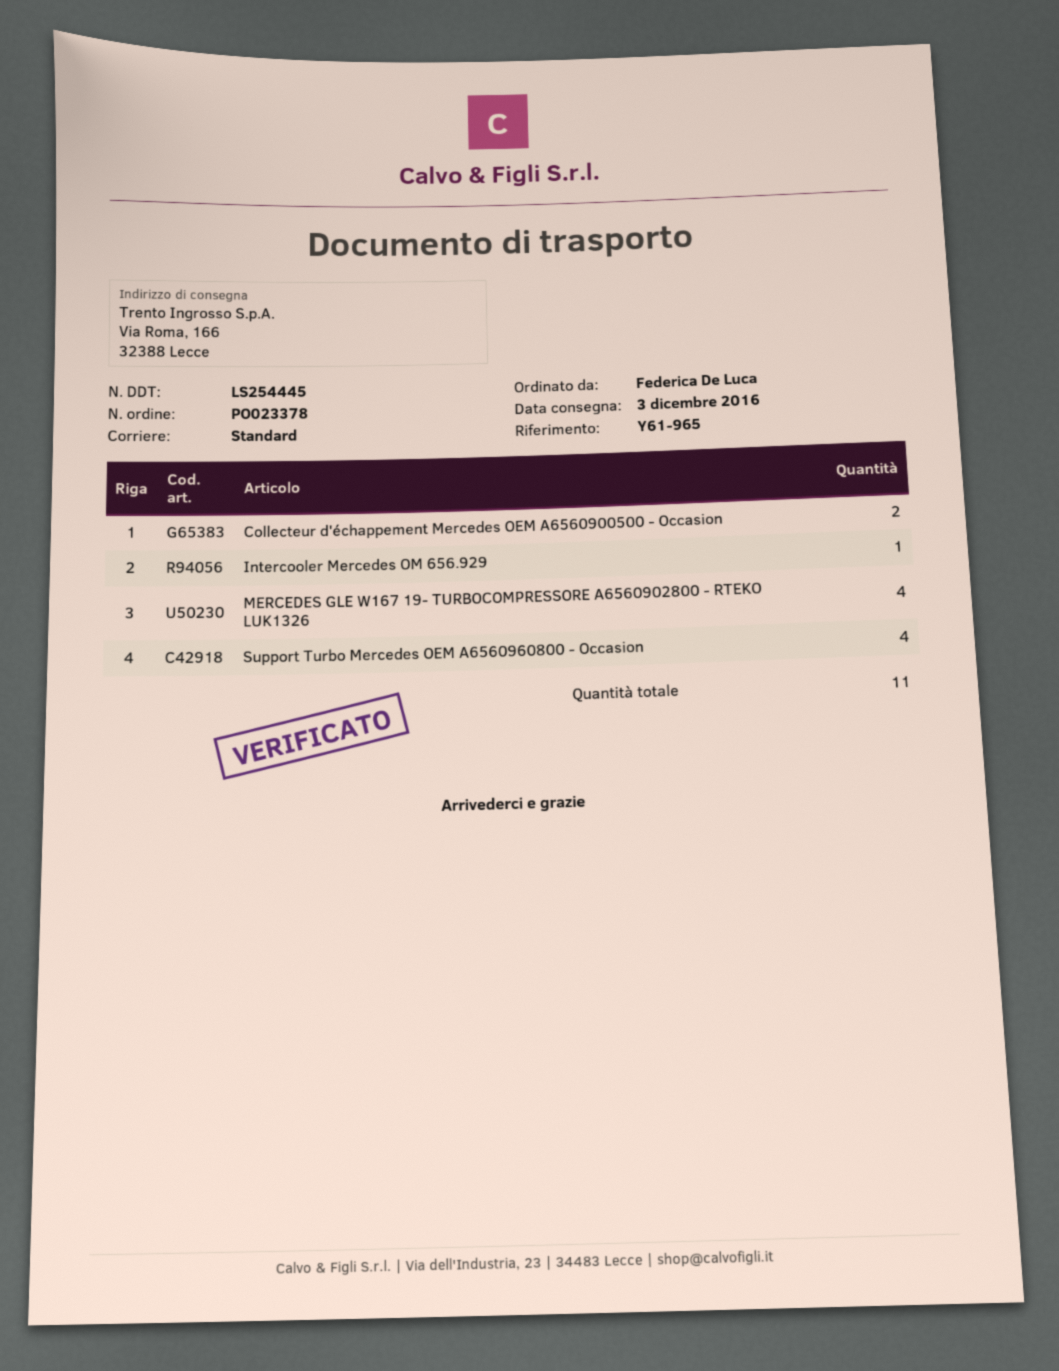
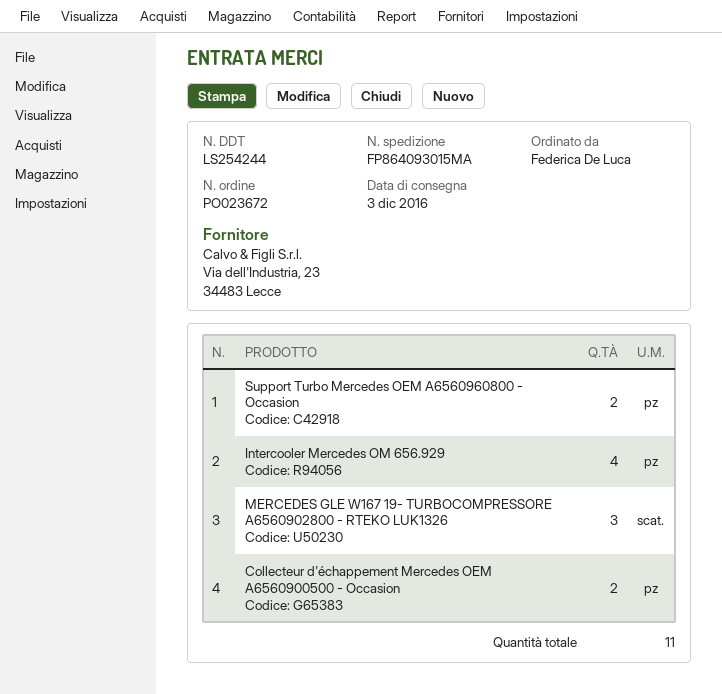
order number: PO023378 -> PO023672
delivery note number: LS254445 -> LS254244
Intercooler Mercedes OM 656.929: 1 -> 4
MERCEDES GLE W167 19- TURBOCOMPRESSORE A6560902800 - RTEKO LUK1326: 4 -> 3
Support Turbo Mercedes OEM A6560960800 - Occasion: 4 -> 2

